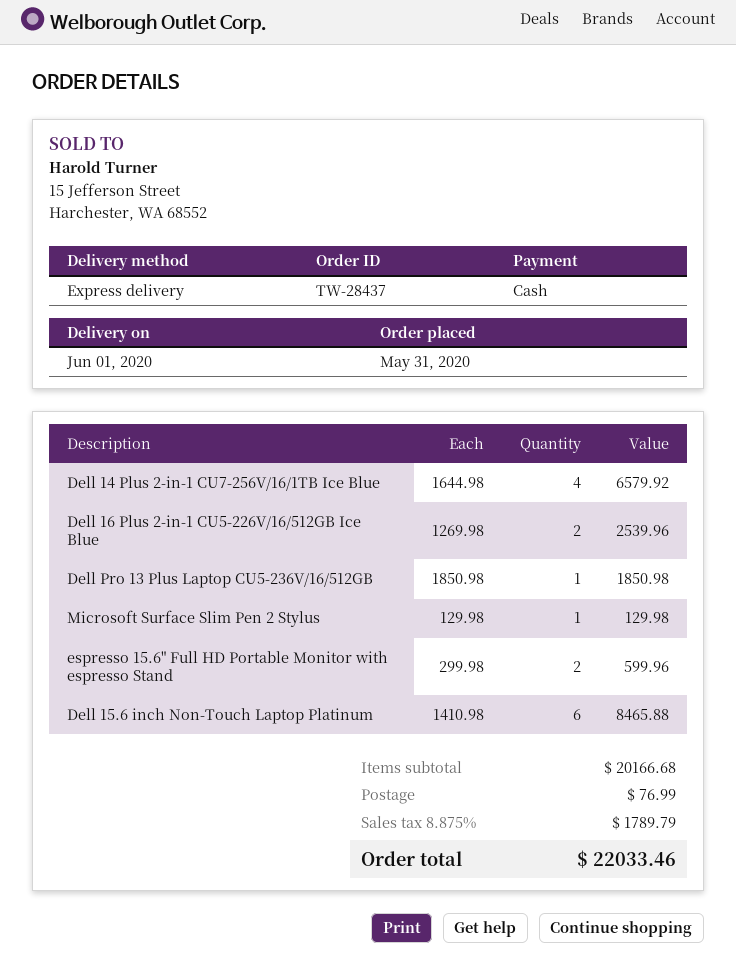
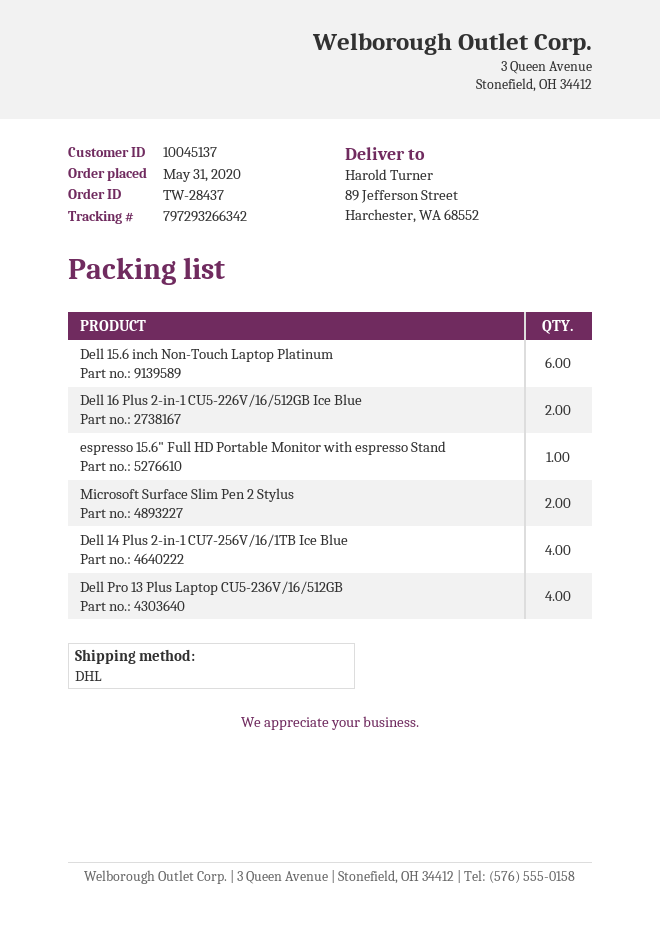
shipping method: express -> DHL
Dell Pro 13 Plus Laptop CU5-236V/16/512GB: 1 -> 4
Microsoft Surface Slim Pen 2 Stylus: 1 -> 2
espresso 15.6" Full HD Portable Monitor with espresso Stand: 2 -> 1

